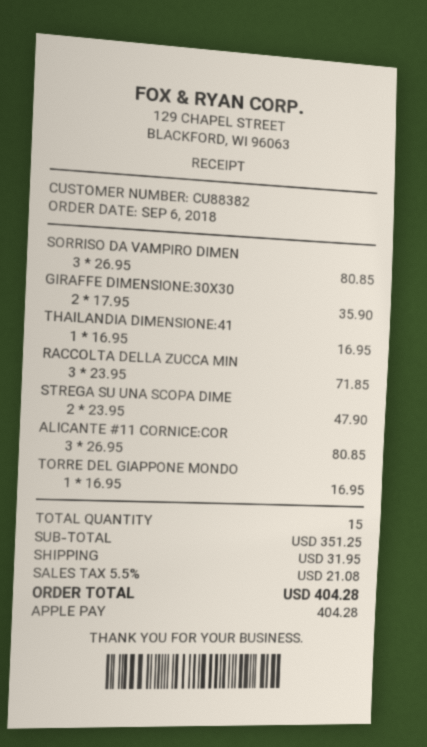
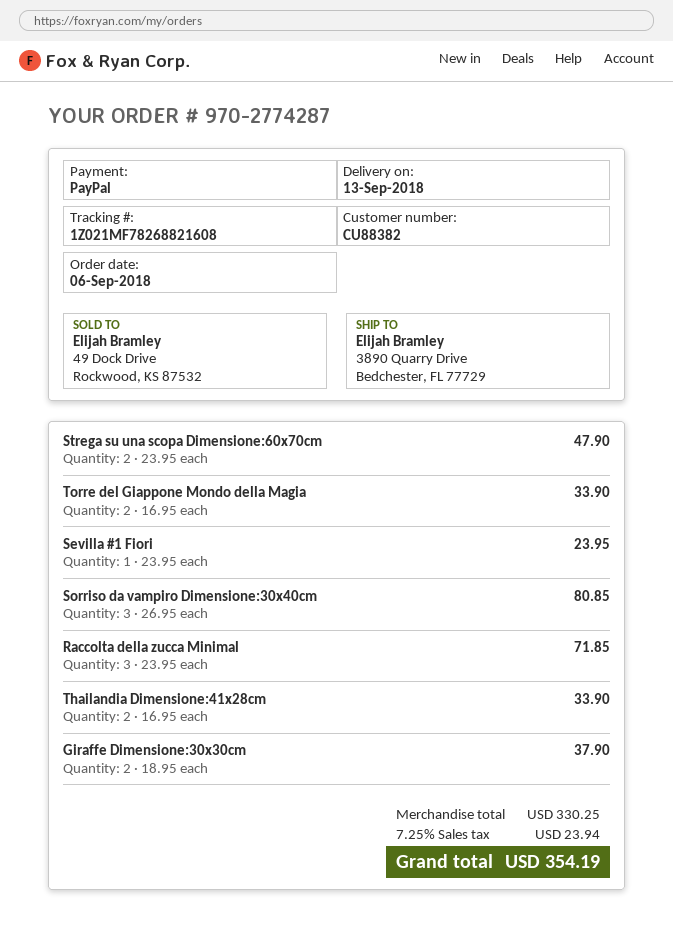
payment method: Apple Pay -> PayPal
GIRAFFE DIMENSIONE:30X30: 2 x 17.95 = 35.90 -> 2 x 18.95 = 37.90
THAILANDIA DIMENSIONE:41: 1 x 16.95 = 16.95 -> 2 x 16.95 = 33.90
ALICANTE #11 CORNICE:COR: 3 x 26.95 = 80.85 -> none
TORRE DEL GIAPPONE MONDO: 1 x 16.95 = 16.95 -> 2 x 16.95 = 33.90
Sevilla #1 Fiori: none -> 1 x 23.95 = 23.95
subtotal: 351.25 -> 330.25
shipping: 31.95 -> none
tax: 5.5% = 21.08 -> 7.25% = 23.94
total: 404.28 -> 354.19

